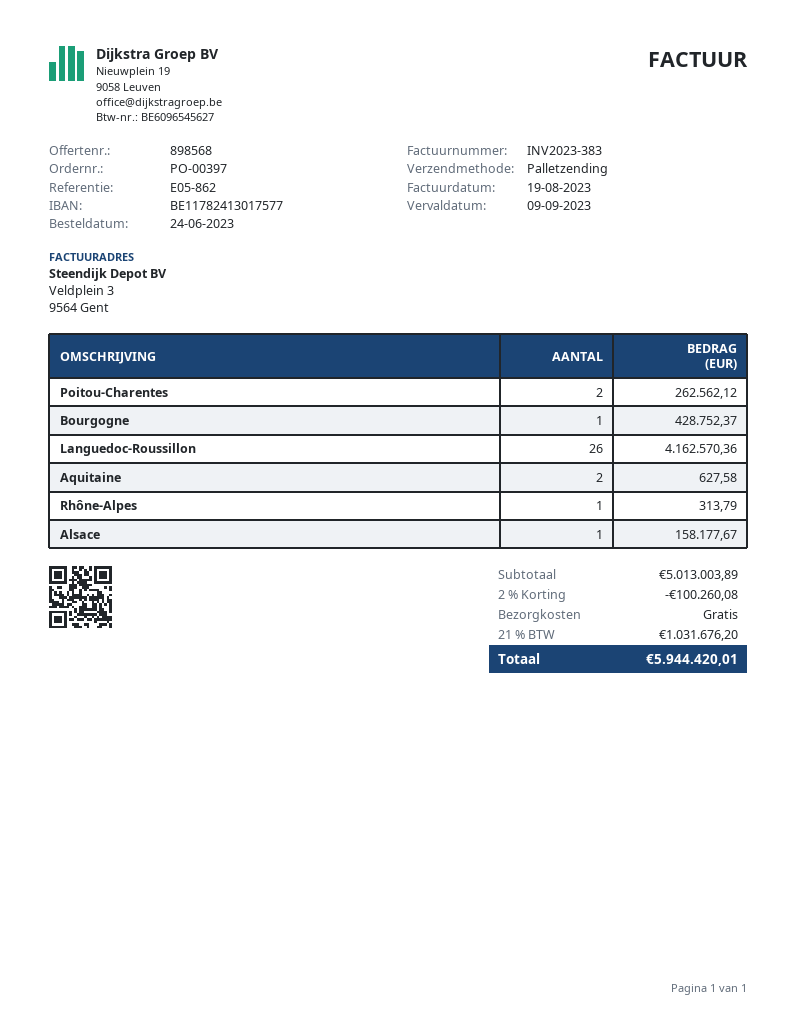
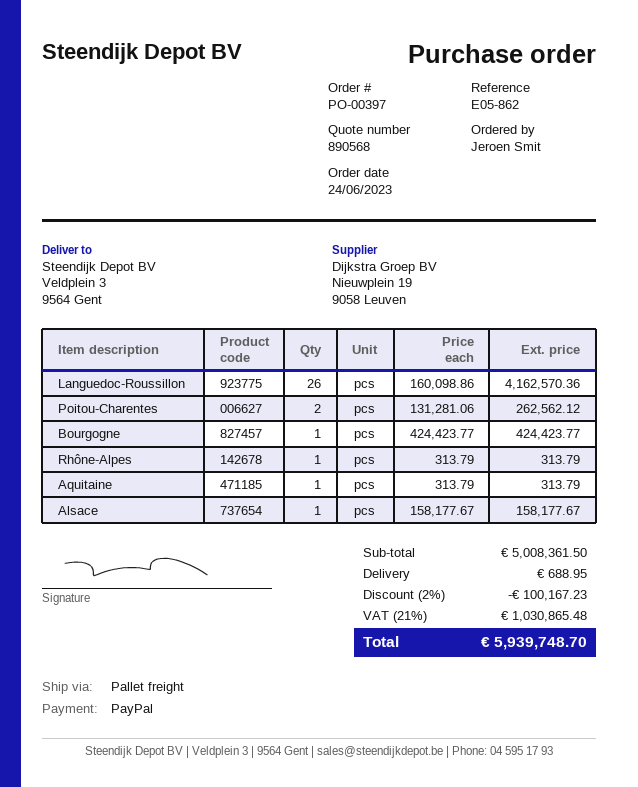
quote number: 898568 -> 890568
Bourgogne: 1 for 428752.37 -> 1 for 424423.77
Aquitaine: 2 for 627.58 -> 1 for 313.79
subtotal: 5013003.89 -> 5008361.50
discount: 2% = 100260.08 -> 2% = 100167.23
shipping: 0.00 -> 688.95
tax: 21% = 1031676.20 -> 21% = 1030865.48
total: 5944420.01 -> 5939748.70

